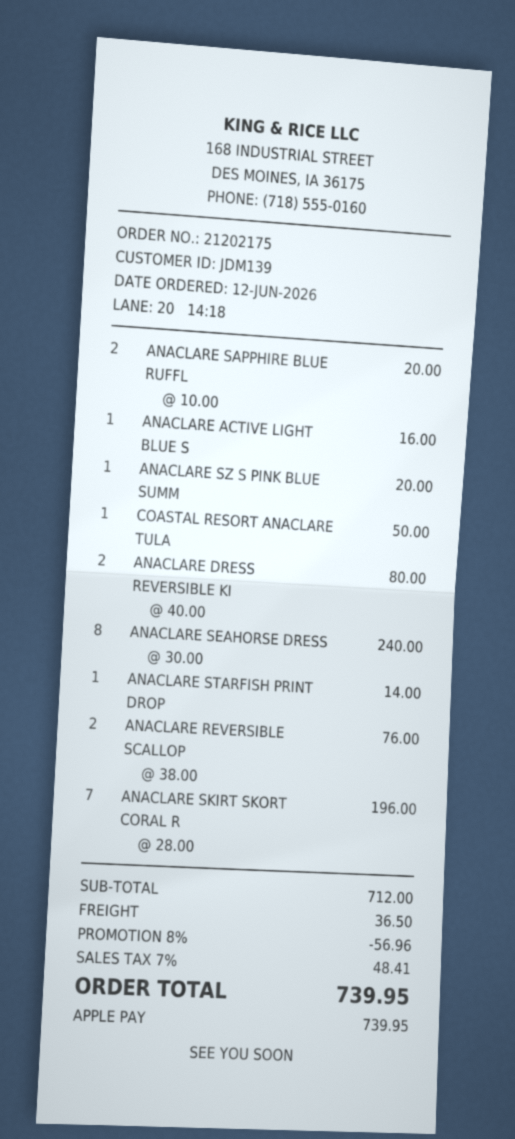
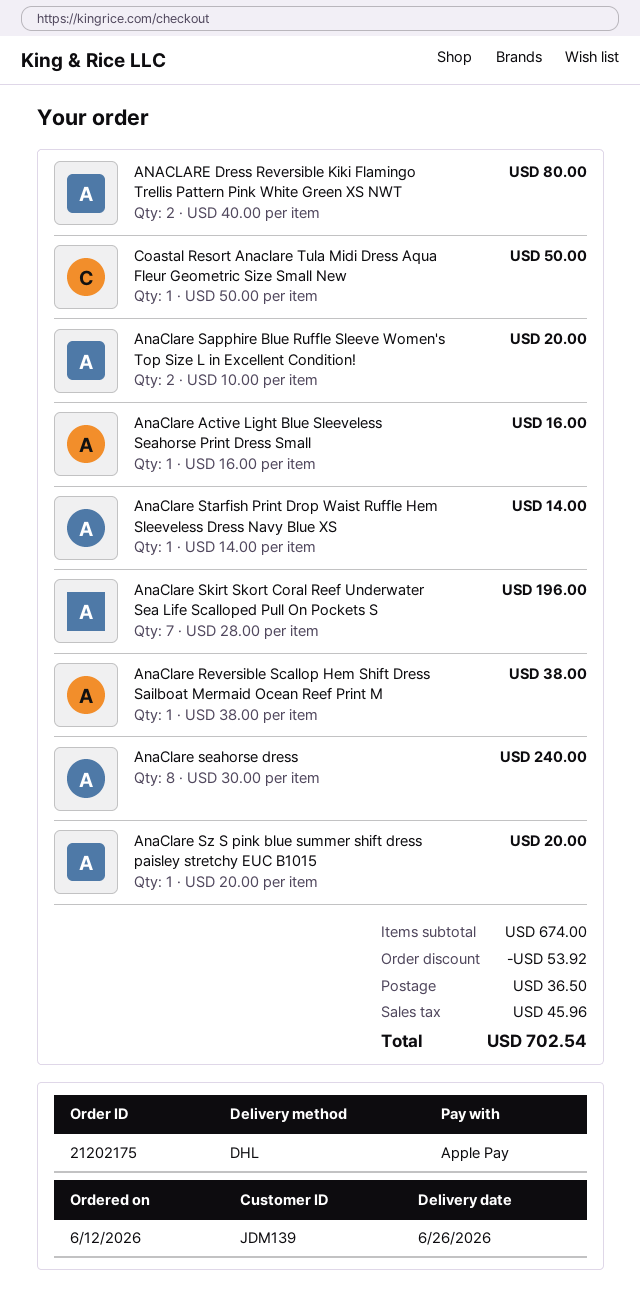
ANACLARE REVERSIBLE SCALLOP: 2 x 38.00 = 76.00 -> 1 x 38.00 = 38.00
subtotal: 712.00 -> 674.00
discount: 56.96 -> 53.92
tax: 48.41 -> 45.96
total: 739.95 -> 702.54

